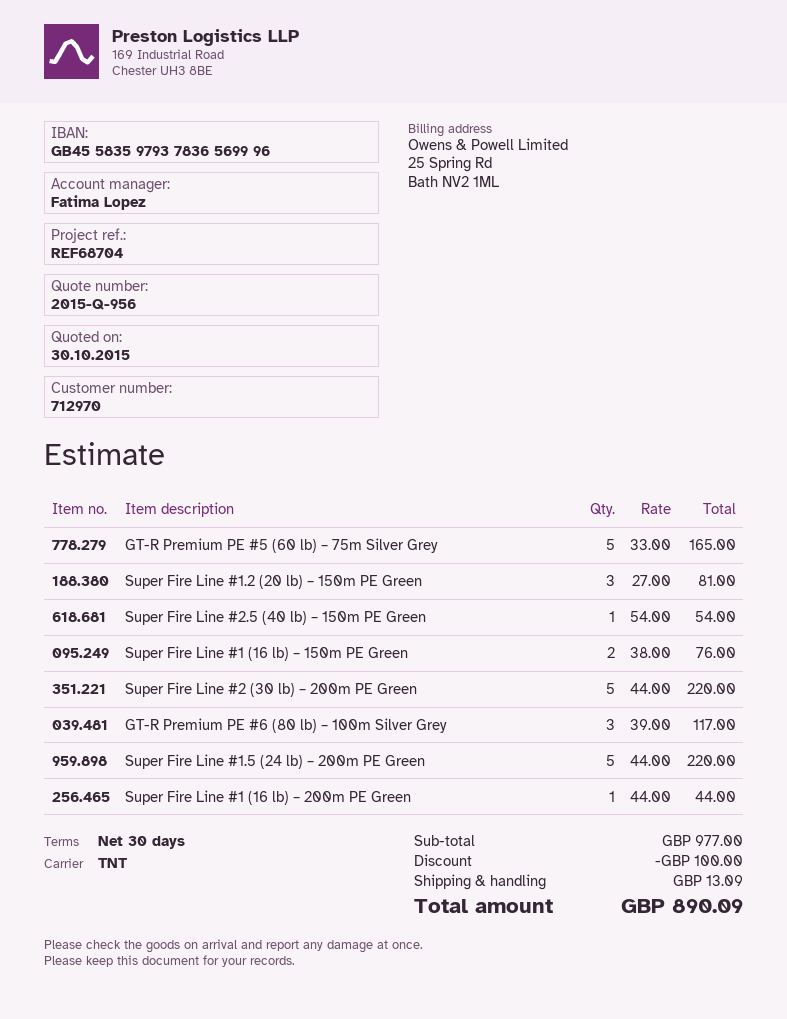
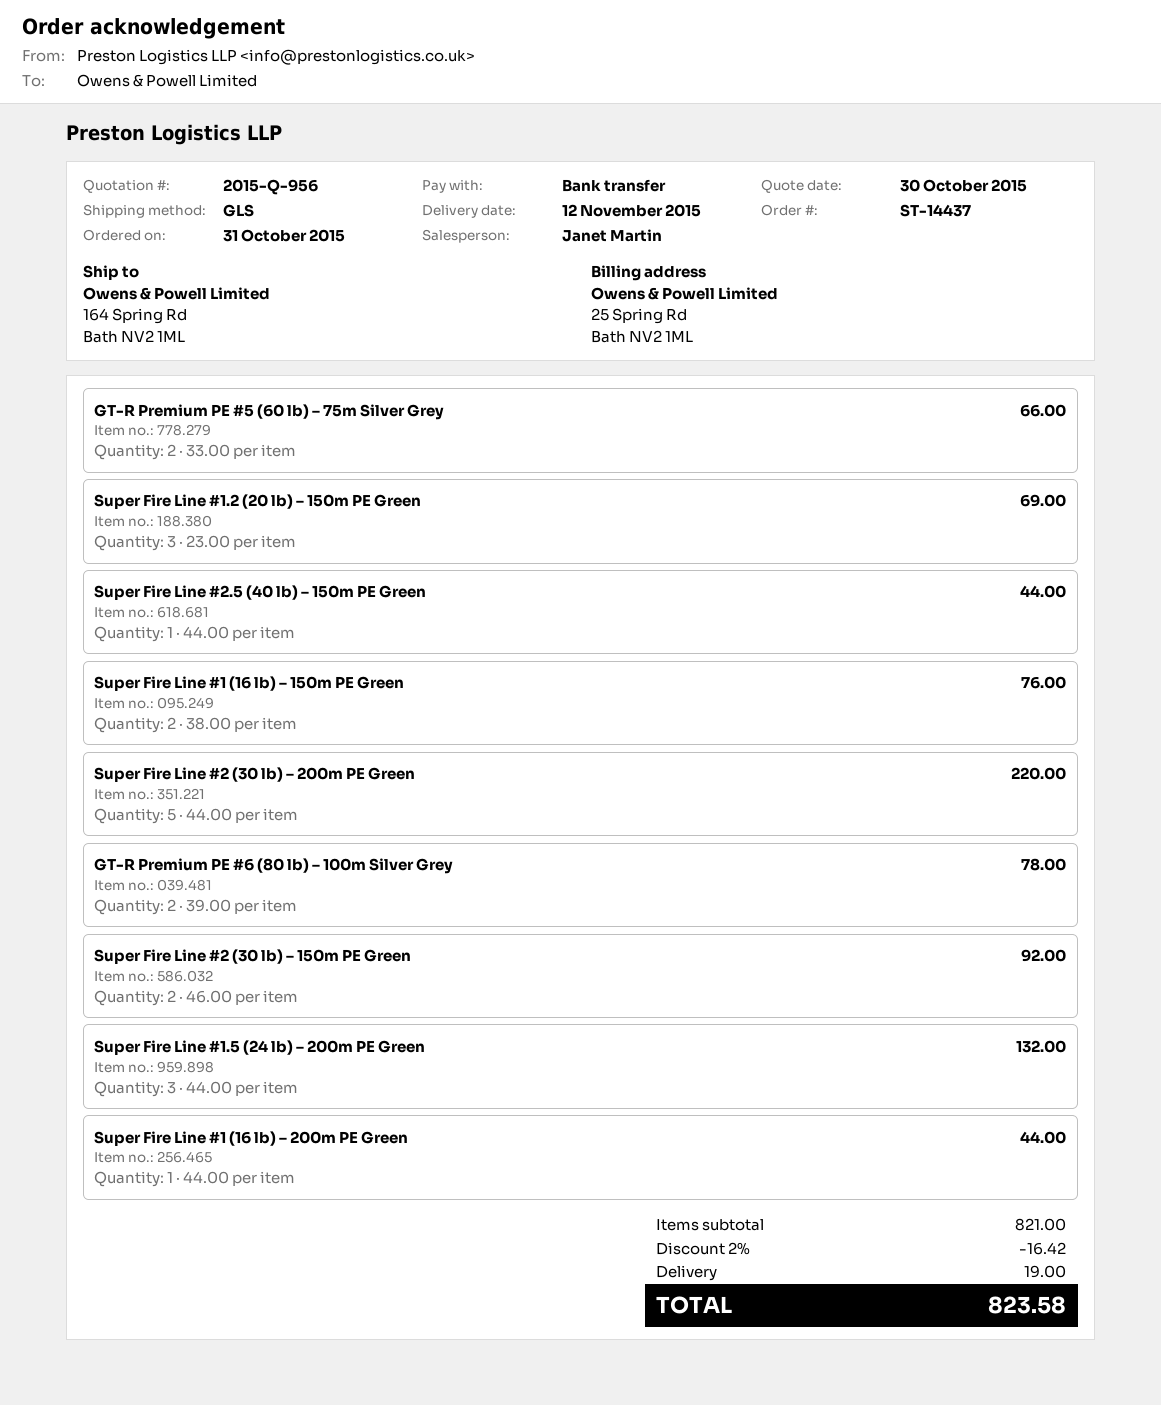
sales rep: Fatima Lopez -> Janet Martin
shipping method: TNT -> GLS
GT-R Premium PE #5 (60 lb) – 75m Silver Grey: 5 x 33.00 = 165.00 -> 2 x 33.00 = 66.00
Super Fire Line #1.2 (20 lb) – 150m PE Green: 3 x 27.00 = 81.00 -> 3 x 23.00 = 69.00
Super Fire Line #2.5 (40 lb) – 150m PE Green: 1 x 54.00 = 54.00 -> 1 x 44.00 = 44.00
GT-R Premium PE #6 (80 lb) – 100m Silver Grey: 3 x 39.00 = 117.00 -> 2 x 39.00 = 78.00
Super Fire Line #1.5 (24 lb) – 200m PE Green: 5 x 44.00 = 220.00 -> 3 x 44.00 = 132.00
Super Fire Line #2 (30 lb) – 150m PE Green: none -> 2 x 46.00 = 92.00
subtotal: 977.00 -> 821.00
discount: 100.00 -> 16.42
shipping: 13.09 -> 19.00
total: 890.09 -> 823.58

